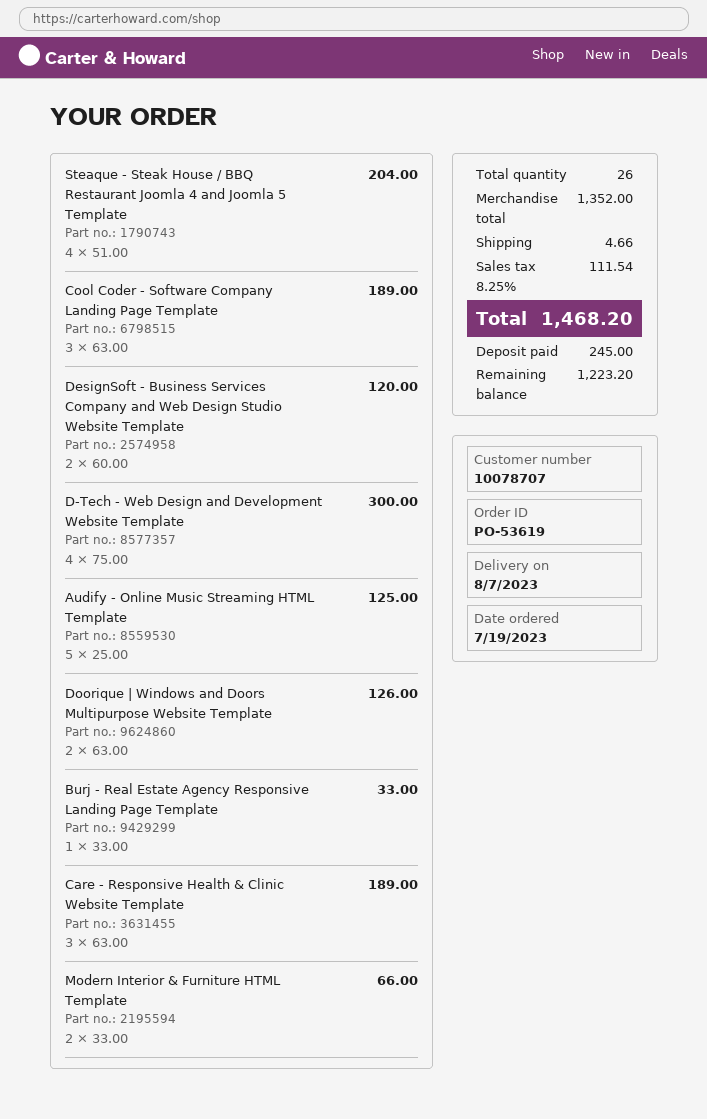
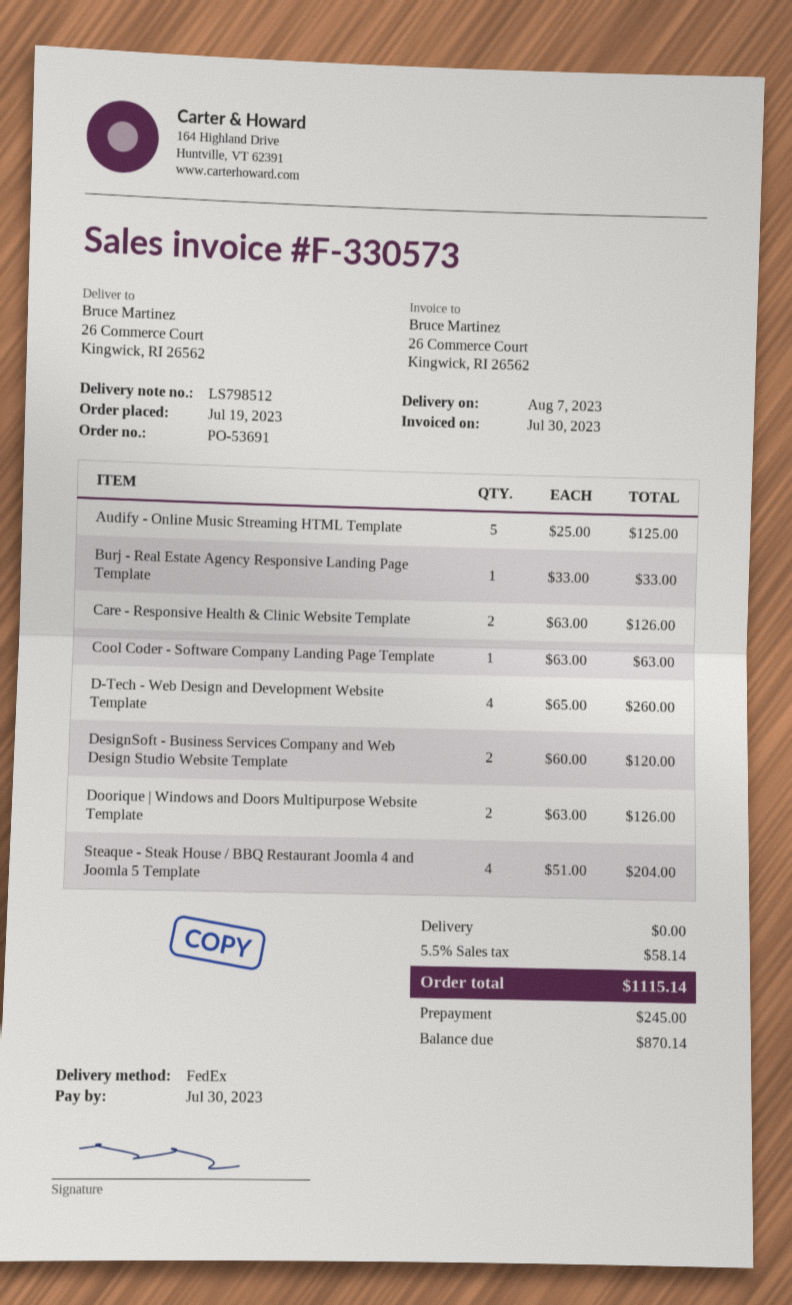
order number: PO-53619 -> PO-53691
Cool Coder - Software Company Landing Page Template: 3 x 63.00 = 189.00 -> 1 x 63.00 = 63.00
D-Tech - Web Design and Development Website Template: 4 x 75.00 = 300.00 -> 4 x 65.00 = 260.00
Care - Responsive Health & Clinic Website Template: 3 x 63.00 = 189.00 -> 2 x 63.00 = 126.00
Modern Interior & Furniture HTML Template: 2 x 33.00 = 66.00 -> none
shipping: 4.66 -> 0.00
tax: 8.25% = 111.54 -> 5.5% = 58.14
total: 1468.20 -> 1115.14
balance: 1223.20 -> 870.14

